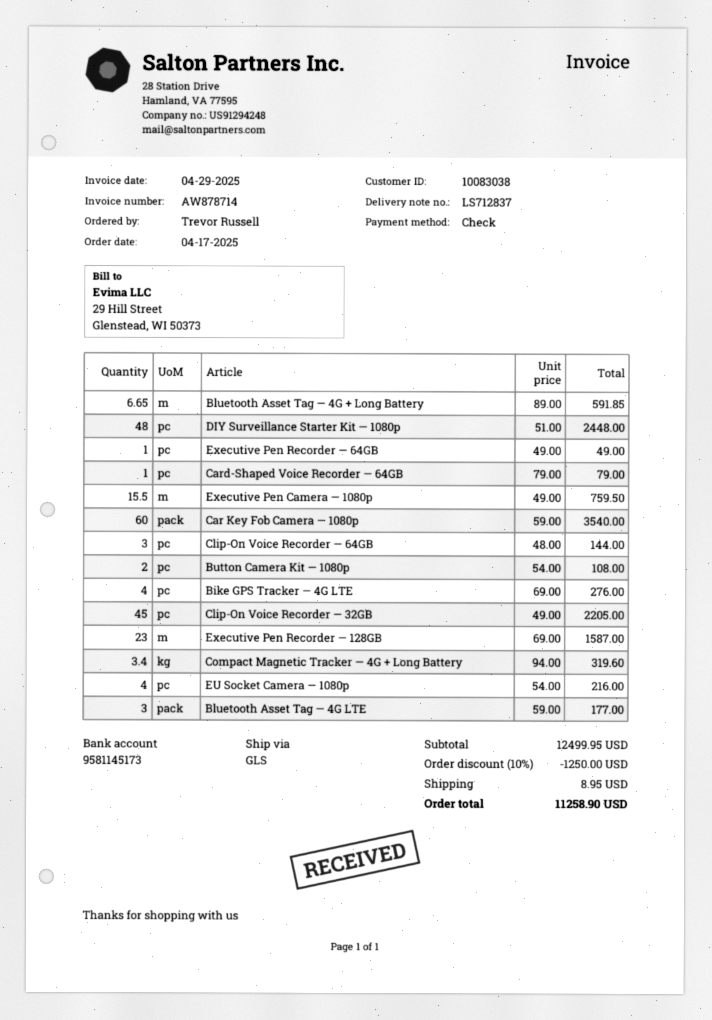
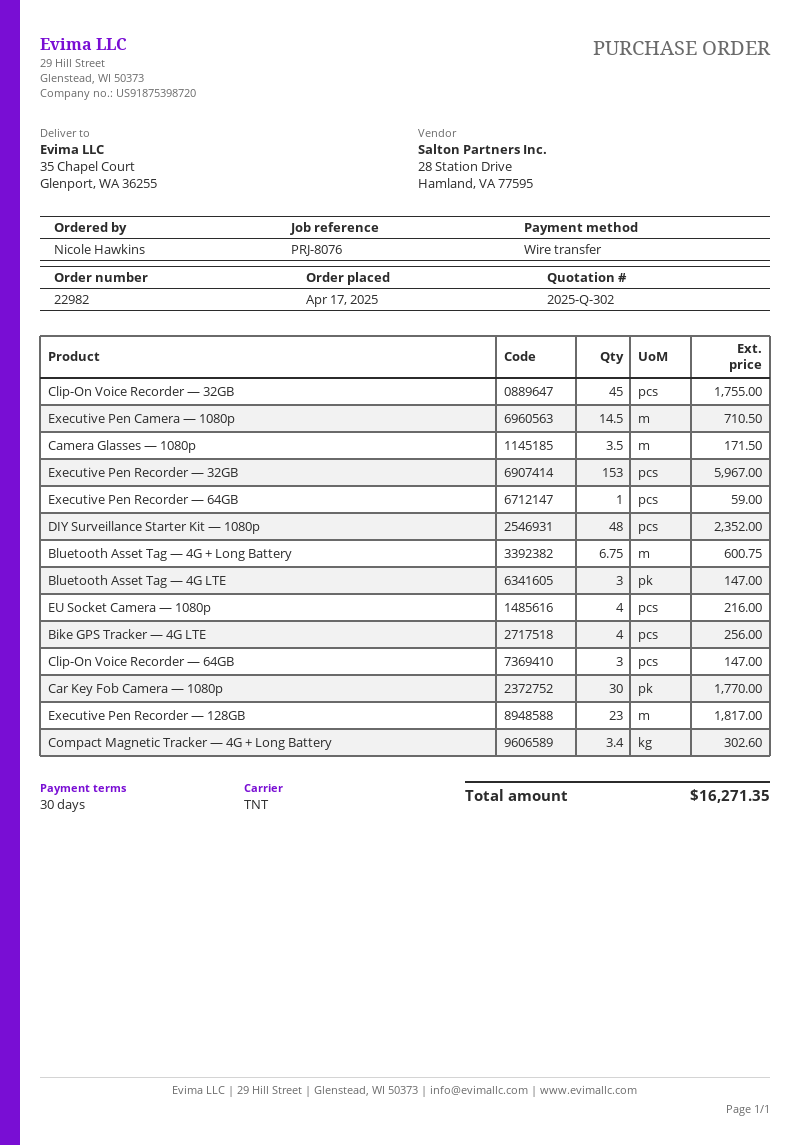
ordered by: Trevor Russell -> Nicole Hawkins
payment method: cheque -> bank transfer
shipping method: GLS -> TNT
Bluetooth Asset Tag — 4G + Long Battery: 6.65 for 591.85 -> 6.75 for 600.75
DIY Surveillance Starter Kit — 1080p: 48 for 2448.00 -> 48 for 2352.00
Executive Pen Recorder — 64GB: 1 for 49.00 -> 1 for 59.00
Card-Shaped Voice Recorder — 64GB: 1 for 79.00 -> none
Executive Pen Camera — 1080p: 15.5 for 759.50 -> 14.5 for 710.50
Car Key Fob Camera — 1080p: 60 for 3540.00 -> 30 for 1770.00
Clip-On Voice Recorder — 64GB: 3 for 144.00 -> 3 for 147.00
Button Camera Kit — 1080p: 2 for 108.00 -> none
Bike GPS Tracker — 4G LTE: 4 for 276.00 -> 4 for 256.00
Clip-On Voice Recorder — 32GB: 45 for 2205.00 -> 45 for 1755.00
Executive Pen Recorder — 128GB: 23 for 1587.00 -> 23 for 1817.00
Compact Magnetic Tracker — 4G + Long Battery: 3.4 for 319.60 -> 3.4 for 302.60
Bluetooth Asset Tag — 4G LTE: 3 for 177.00 -> 3 for 147.00
Camera Glasses — 1080p: none -> 3.5 for 171.50
Executive Pen Recorder — 32GB: none -> 153 for 5967.00
discount: 10% = 1250.00 -> none
shipping: 8.95 -> none
total: 11258.90 -> 16271.35

